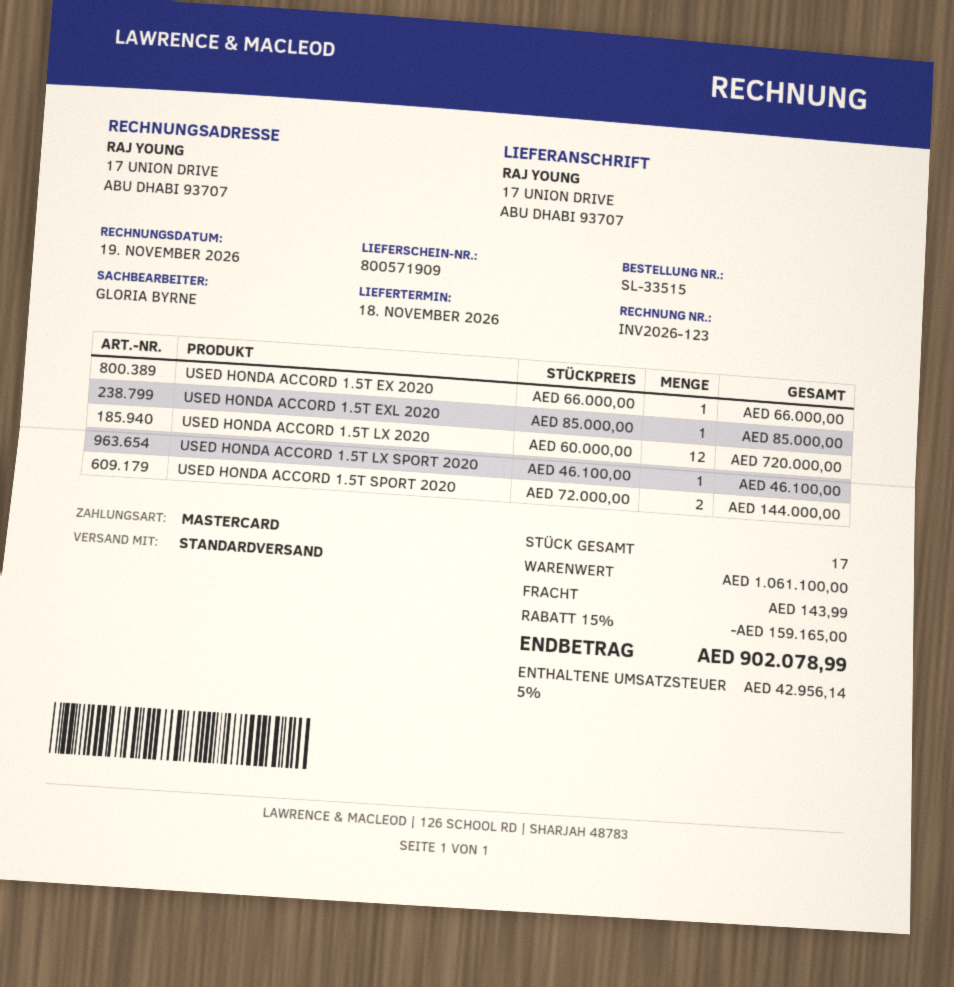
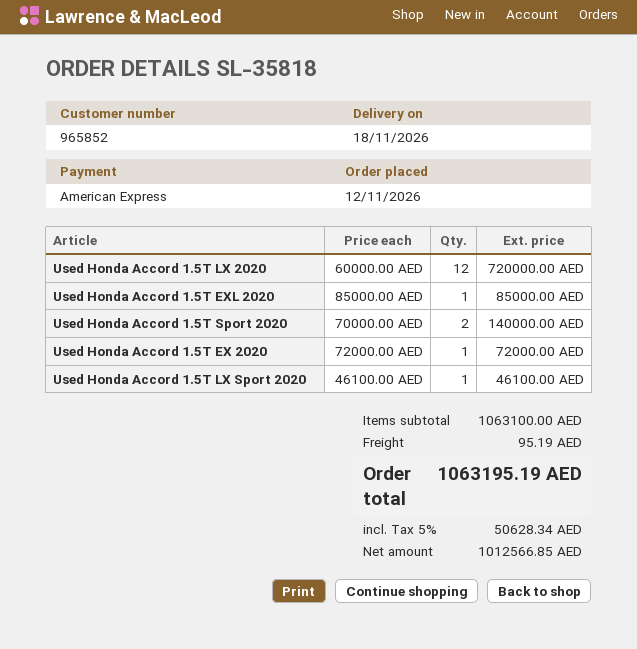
order number: SL-33515 -> SL-35818
payment method: Mastercard -> American Express
USED HONDA ACCORD 1.5T EX 2020: 1 x 66000.00 = 66000.00 -> 1 x 72000.00 = 72000.00
USED HONDA ACCORD 1.5T SPORT 2020: 2 x 72000.00 = 144000.00 -> 2 x 70000.00 = 140000.00
subtotal: 1061100.00 -> 1063100.00
discount: 15% = 159165.00 -> none
shipping: 143.99 -> 95.19
tax: 5% = 42956.14 -> 5% = 50628.34
total: 902078.99 -> 1063195.19

